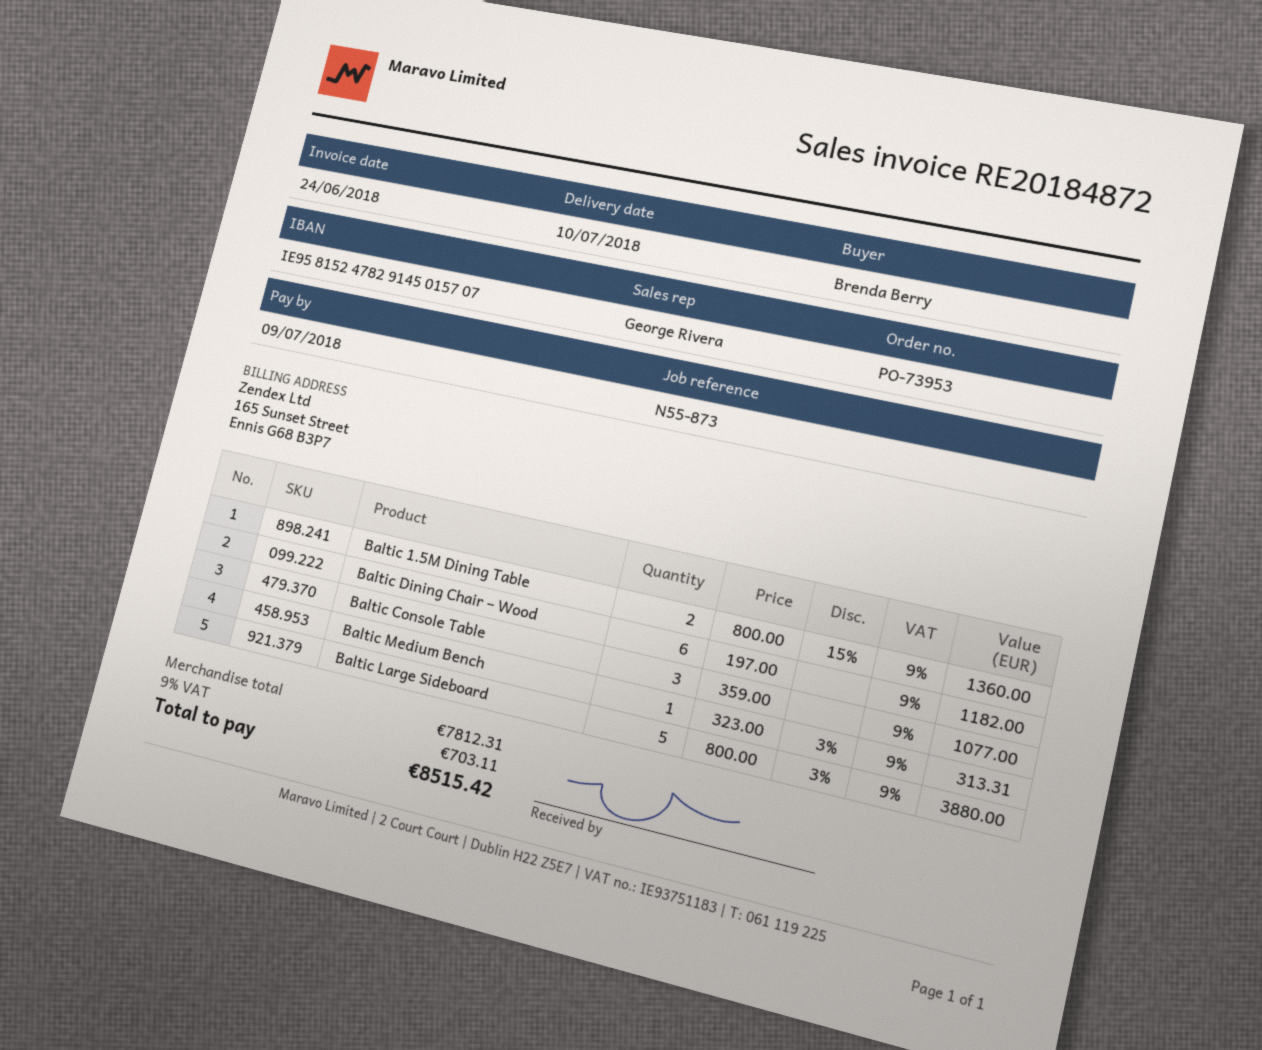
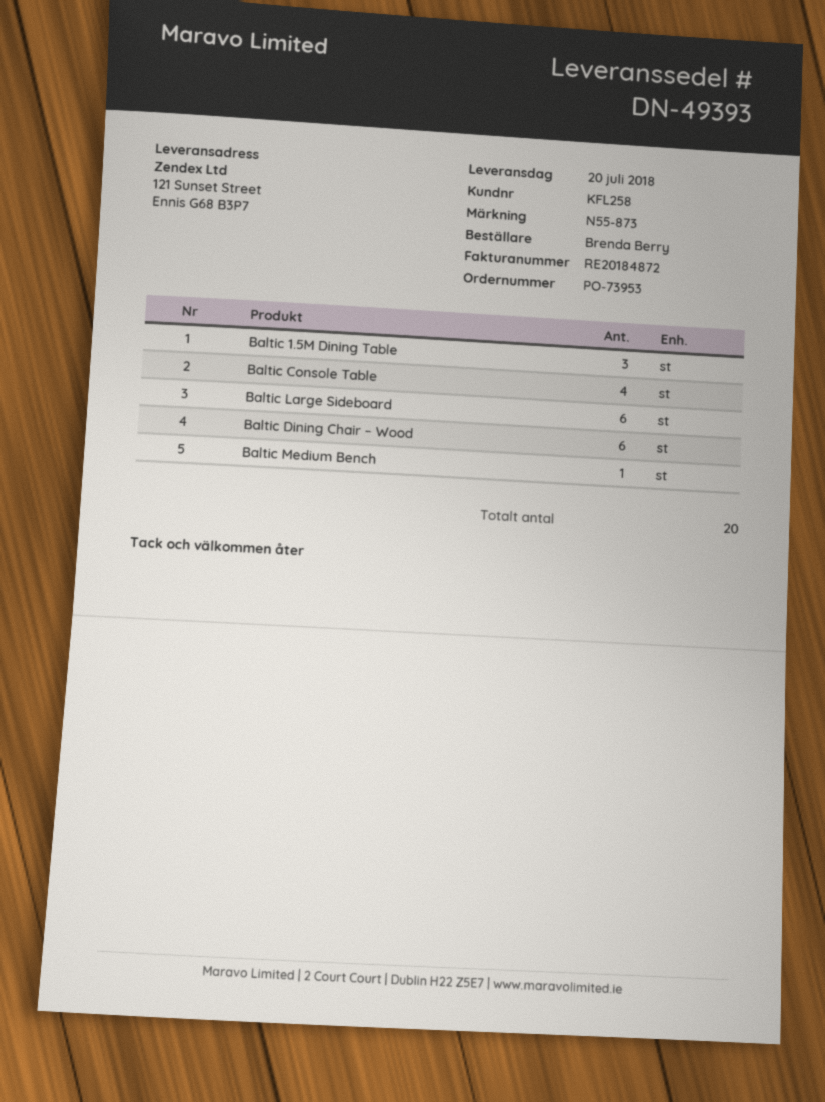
delivery date: 2018-07-10 -> 2018-07-20
Baltic 1.5M Dining Table: 2 -> 3
Baltic Console Table: 3 -> 4
Baltic Large Sideboard: 5 -> 6

